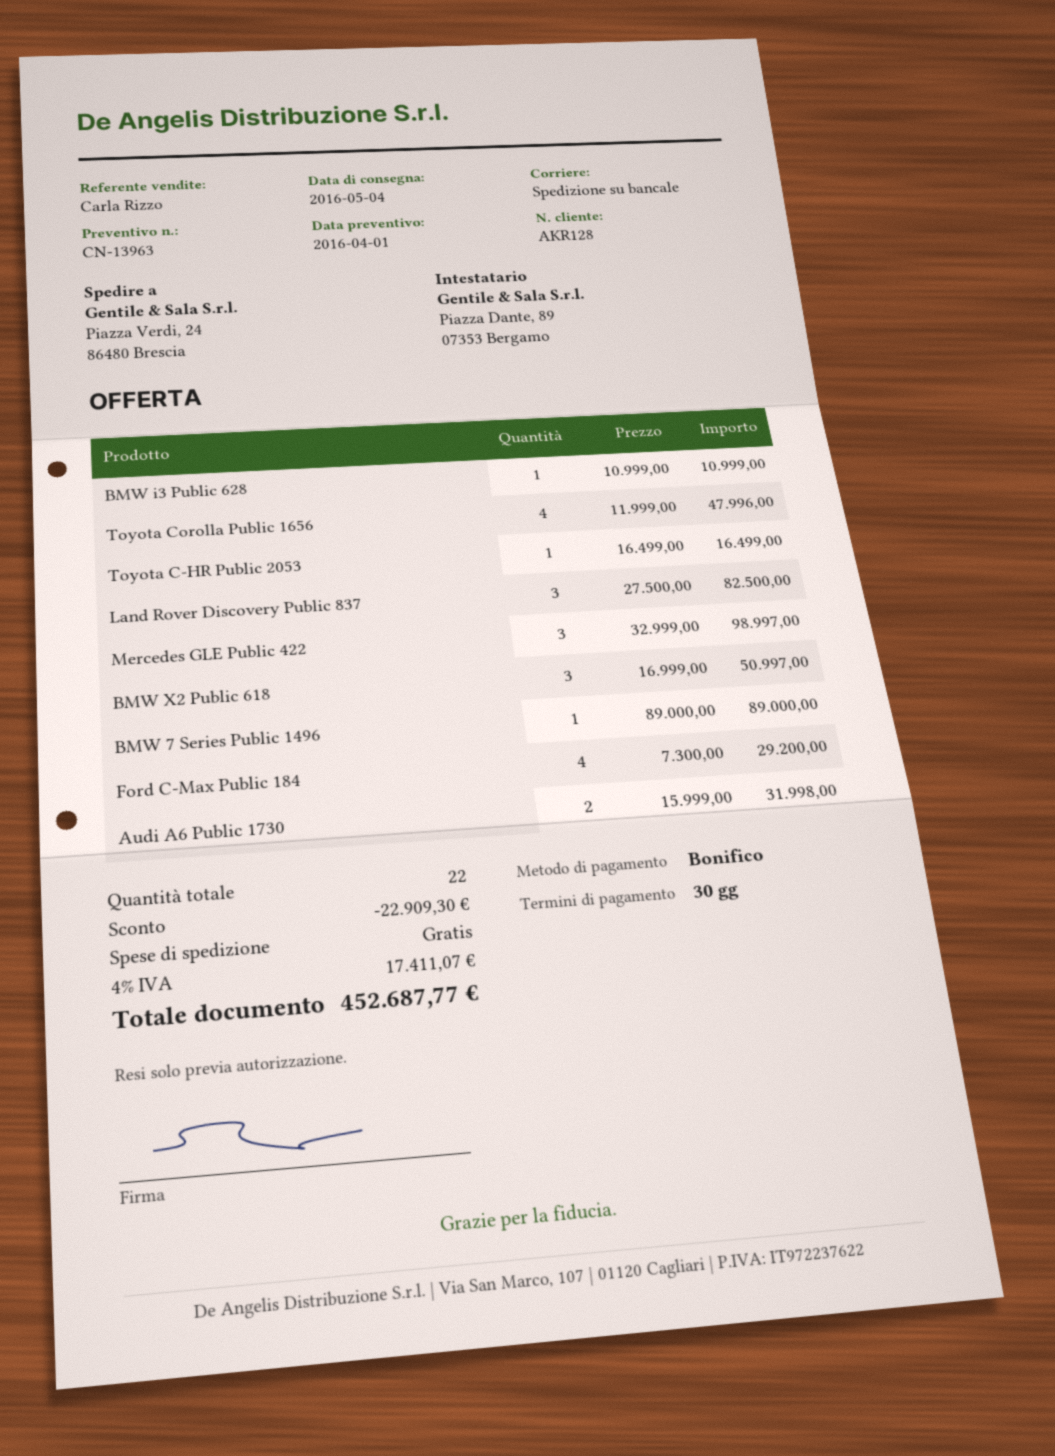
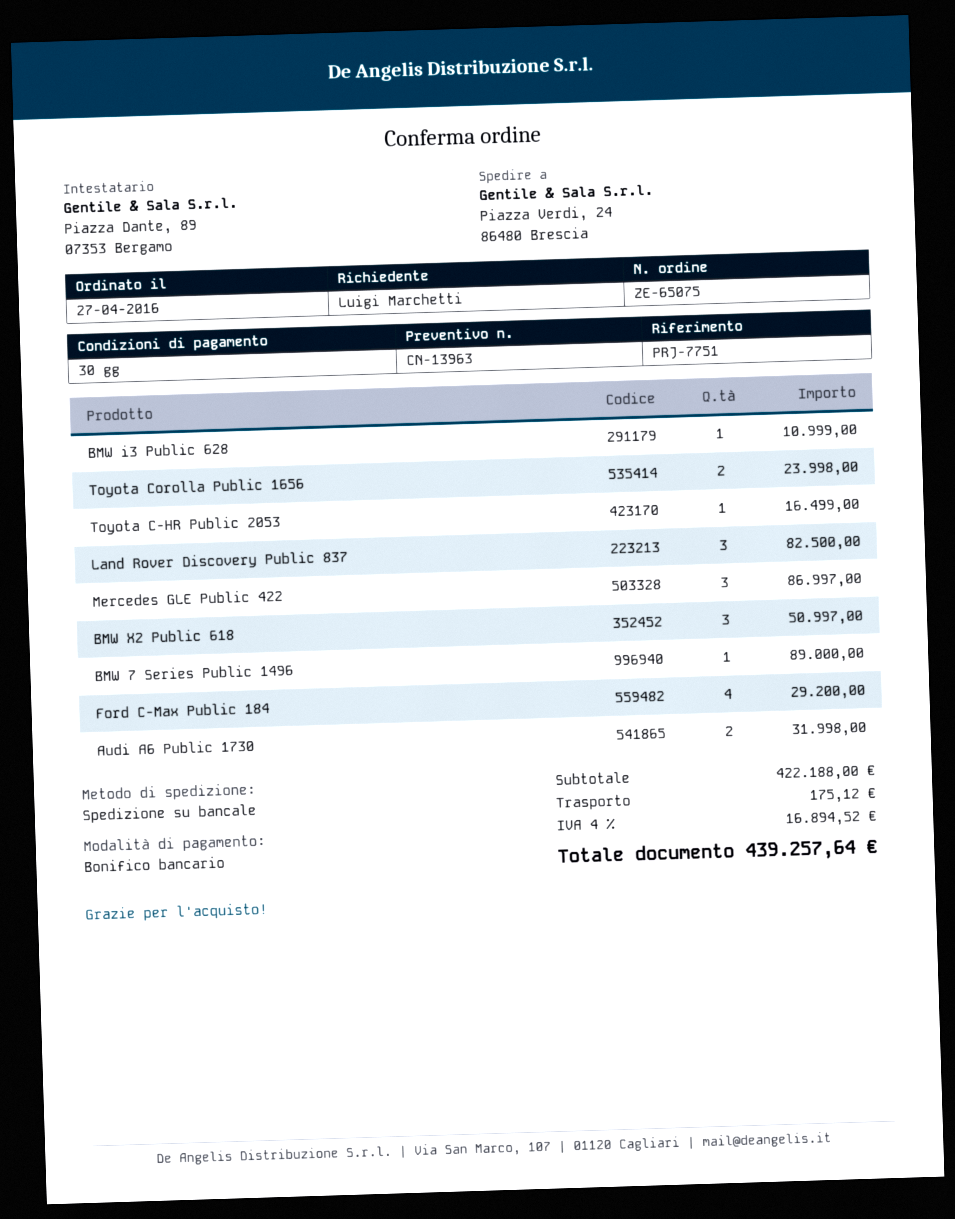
Toyota Corolla Public 1656: 4 for 47996.00 -> 2 for 23998.00
Mercedes GLE Public 422: 3 for 98997.00 -> 3 for 86997.00
discount: 22909.30 -> none
shipping: 0.00 -> 175.12
tax: 4% = 17411.07 -> 4% = 16894.52
total: 452687.77 -> 439257.64

